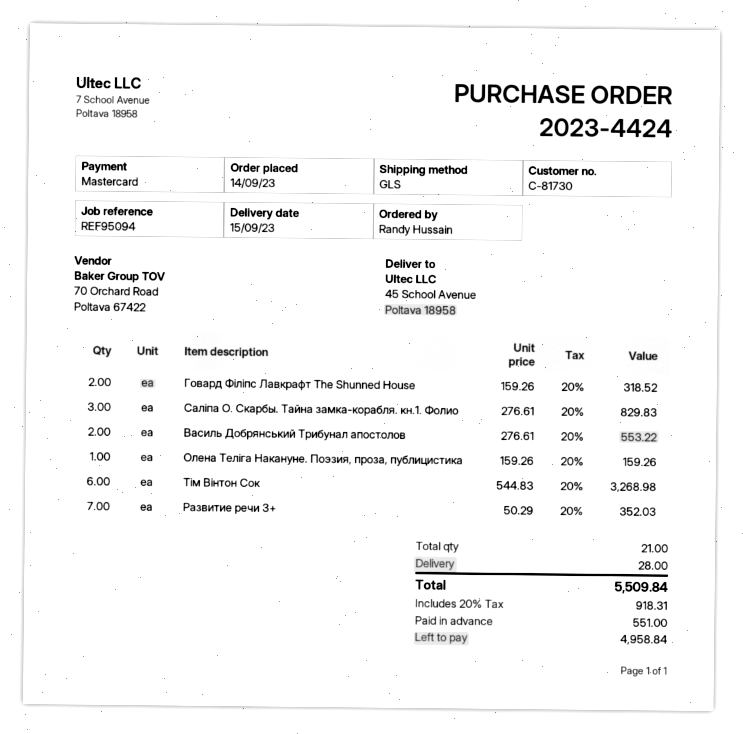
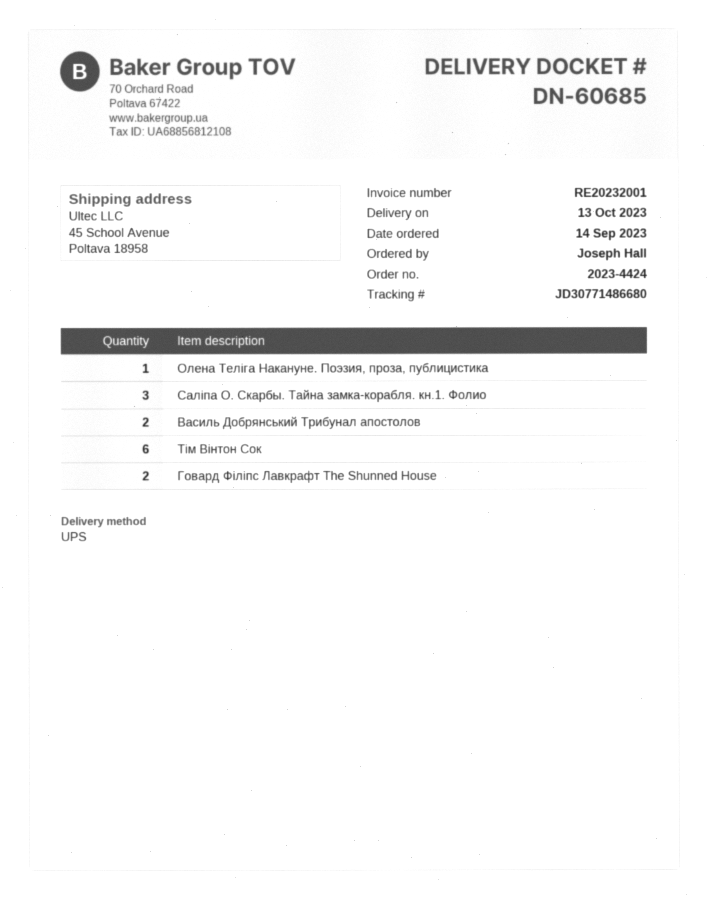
delivery date: 2023-09-15 -> 2023-10-13
ordered by: Randy Hussain -> Joseph Hall
shipping method: GLS -> UPS
Развитие речи 3+: 7 -> none

